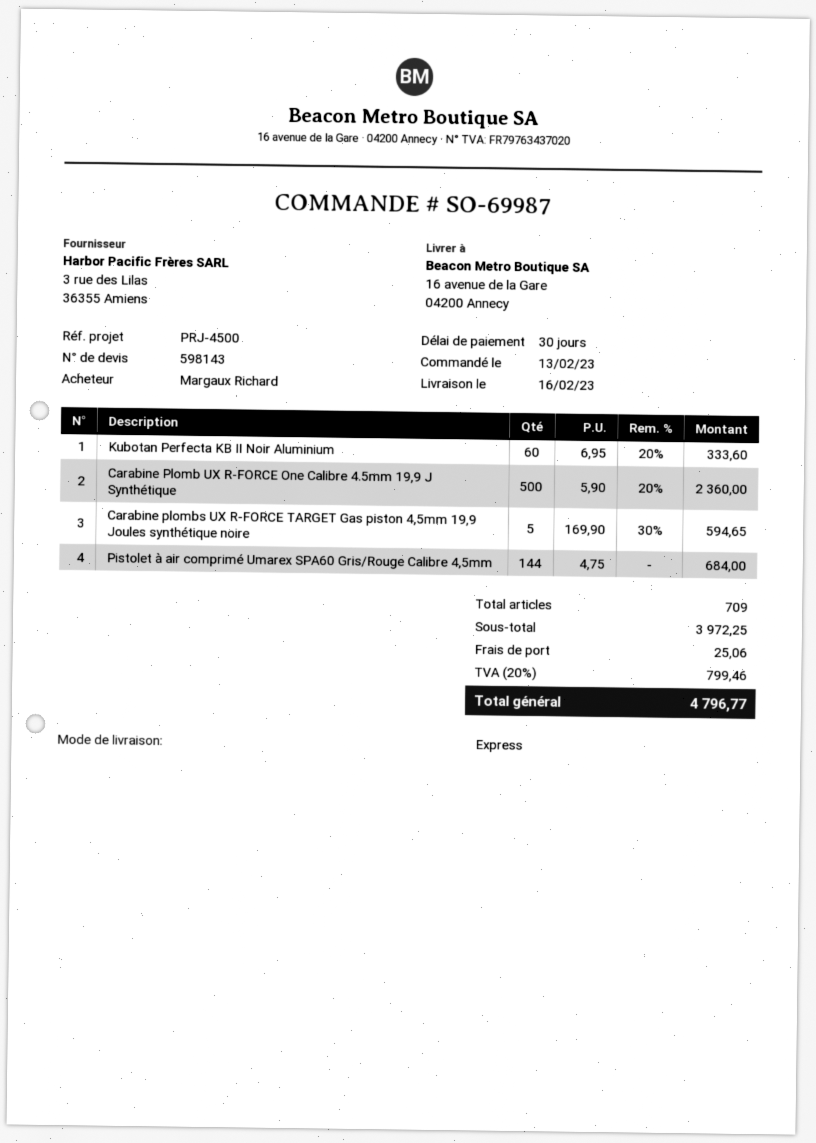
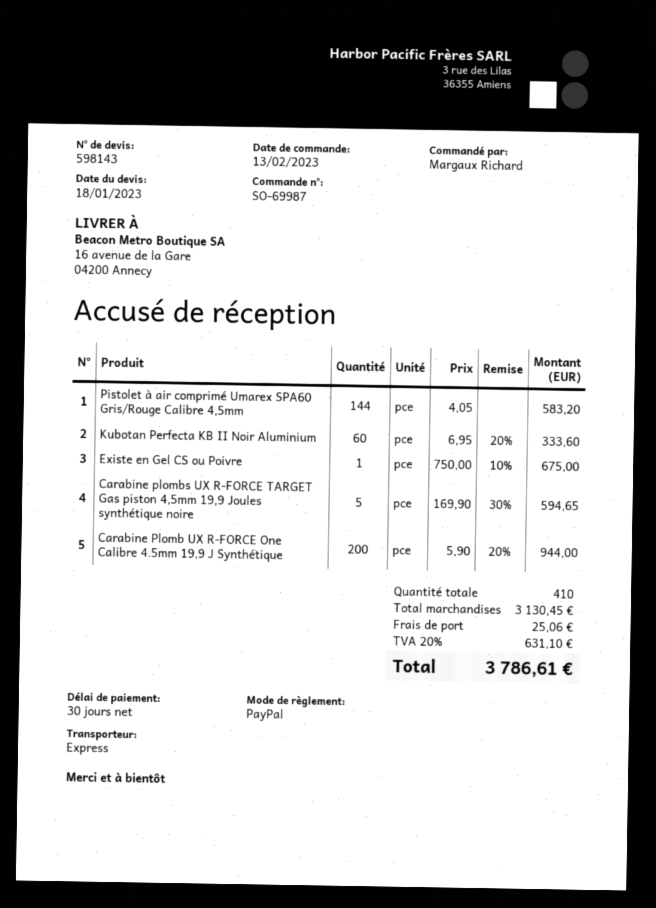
Carabine Plomb UX R-FORCE One Calibre 4.5mm 19,9 J Synthétique: 500 x 5.90 - 20% = 2360.00 -> 200 x 5.90 - 20% = 944.00
Pistolet à air comprimé Umarex SPA60 Gris/Rouge Calibre 4,5mm: 144 x 4.75 = 684.00 -> 144 x 4.05 = 583.20
Existe en Gel CS ou Poivre: none -> 1 x 750.00 - 10% = 675.00
total quantity: 709 -> 410
subtotal: 3972.25 -> 3130.45
tax: 20% = 799.46 -> 20% = 631.10
total: 4796.77 -> 3786.61

